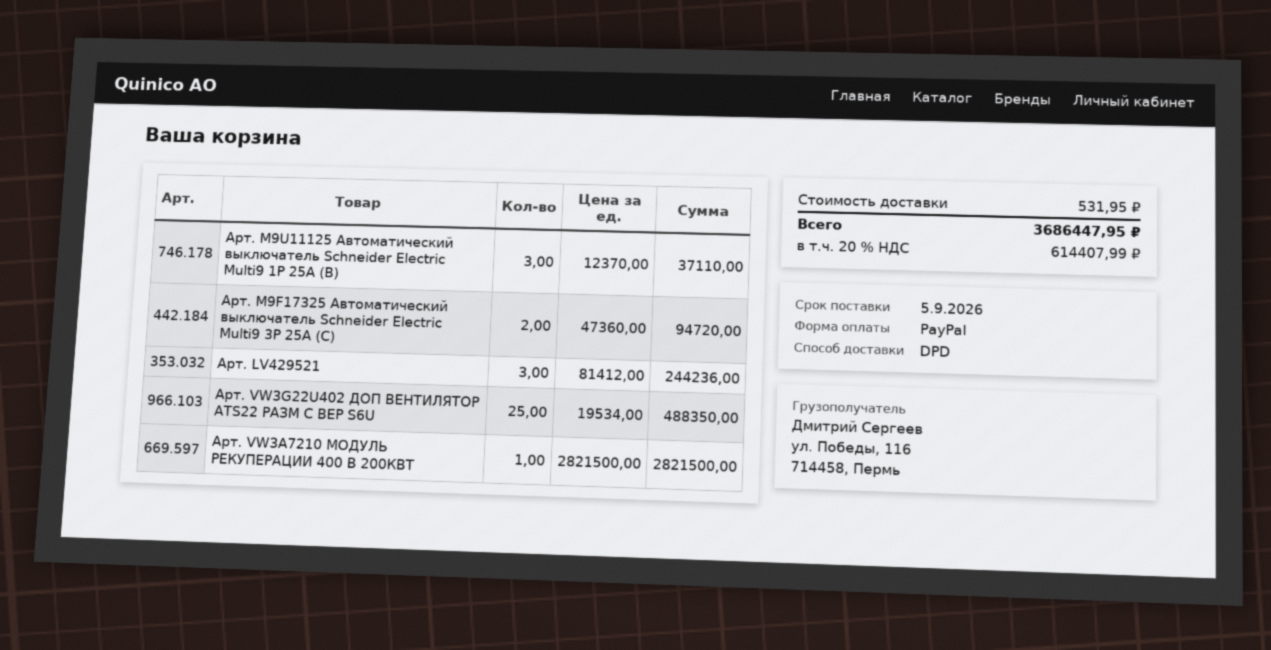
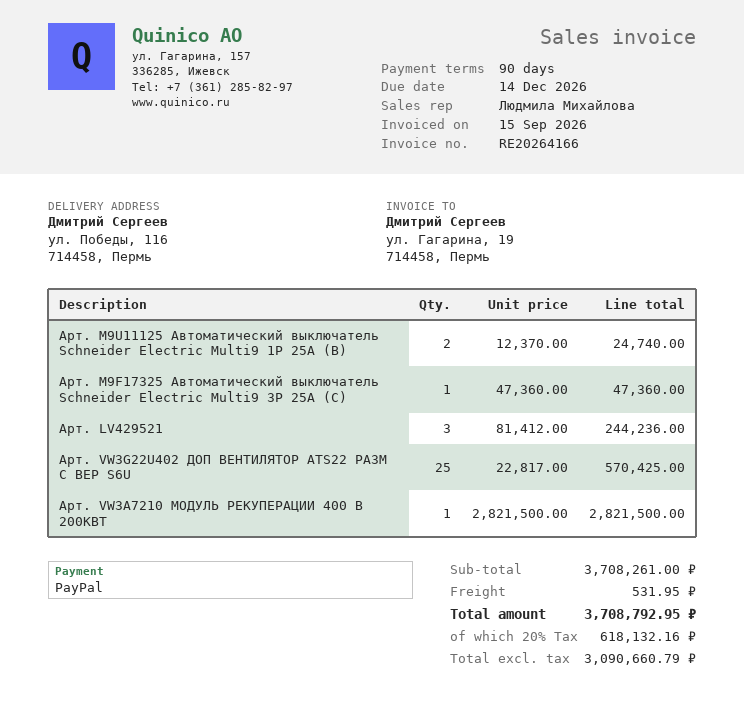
Арт. M9U11125 Автоматический выключатель Schneider Electric Multi9 1P 25А (B): 3 x 12370.00 = 37110.00 -> 2 x 12370.00 = 24740.00
Арт. M9F17325 Автоматический выключатель Schneider Electric Multi9 3P 25А (C): 2 x 47360.00 = 94720.00 -> 1 x 47360.00 = 47360.00
Арт. VW3G22U402 ДОП ВЕНТИЛЯТОР ATS22 РАЗМ С ВЕР S6U: 25 x 19534.00 = 488350.00 -> 25 x 22817.00 = 570425.00
tax: 20% = 614407.99 -> 20% = 618132.16
total: 3686447.95 -> 3708792.95

